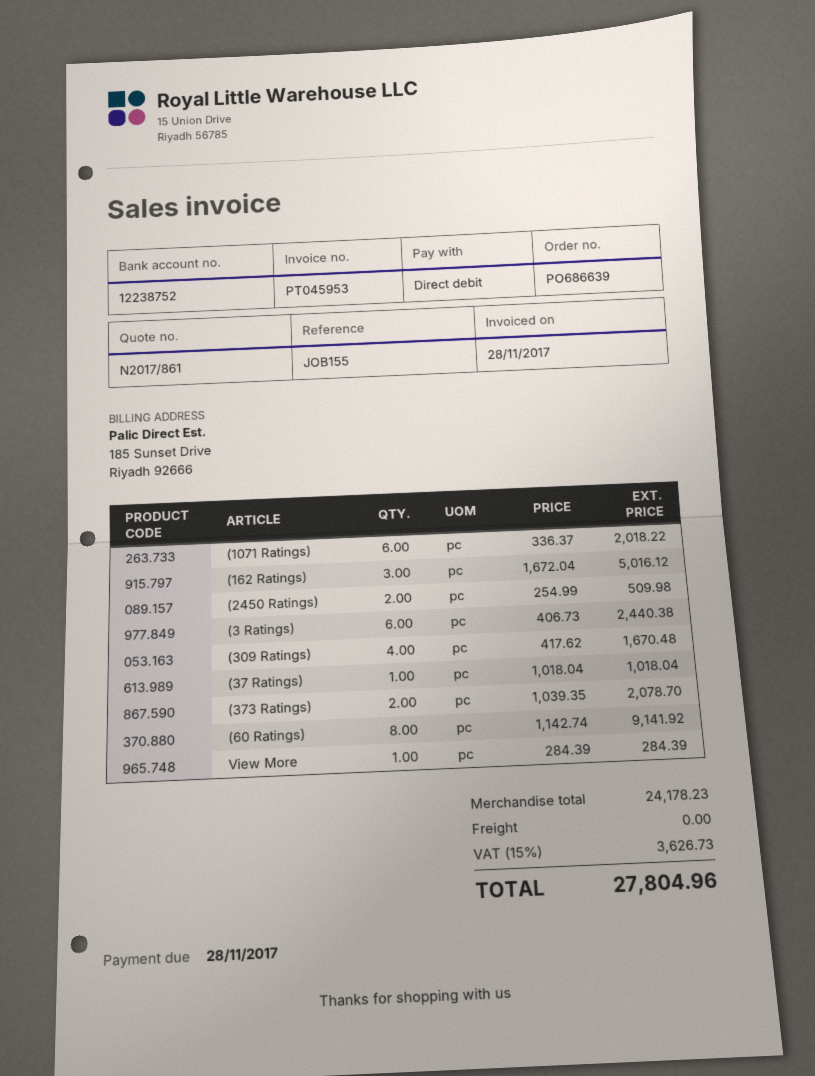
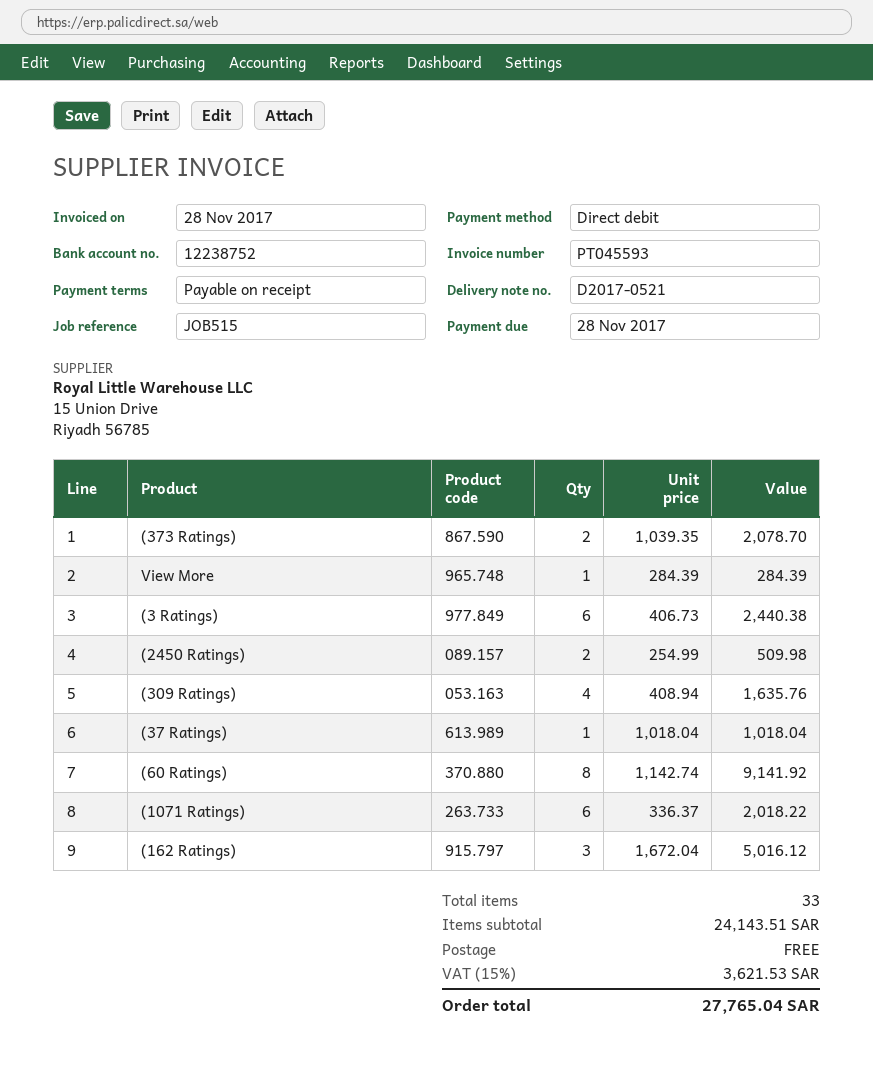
invoice number: PT045953 -> PT045593
reference: JOB155 -> JOB515
(309 Ratings): 4 x 417.62 = 1670.48 -> 4 x 408.94 = 1635.76
subtotal: 24178.23 -> 24143.51
tax: 15% = 3626.73 -> 15% = 3621.53
total: 27804.96 -> 27765.04

